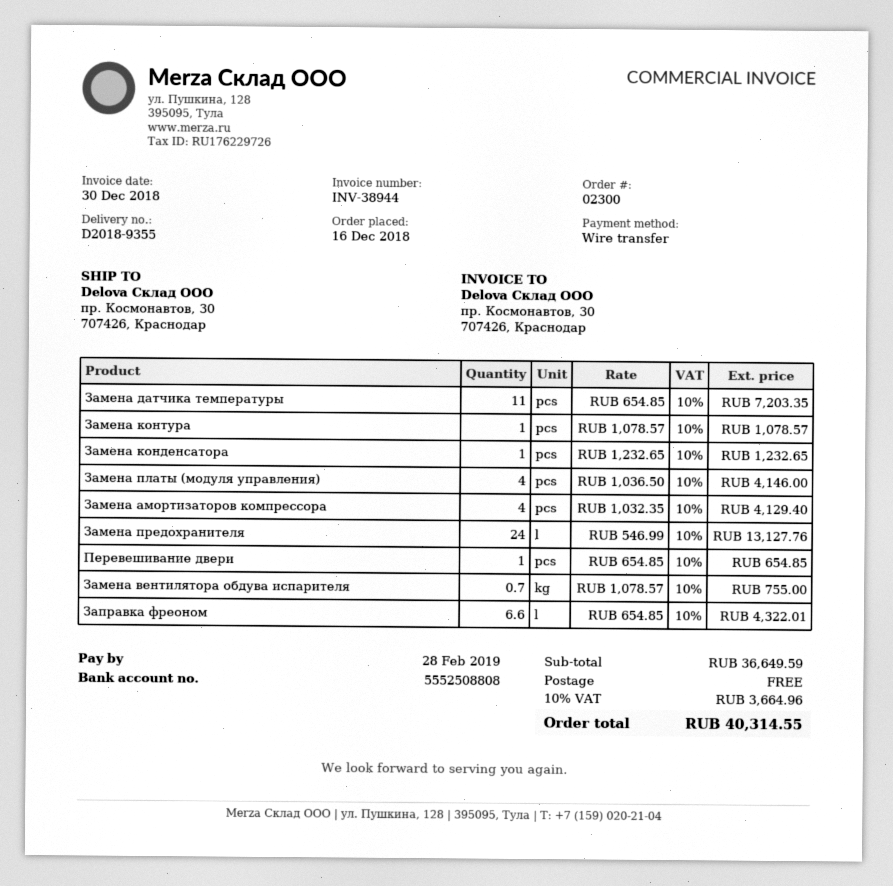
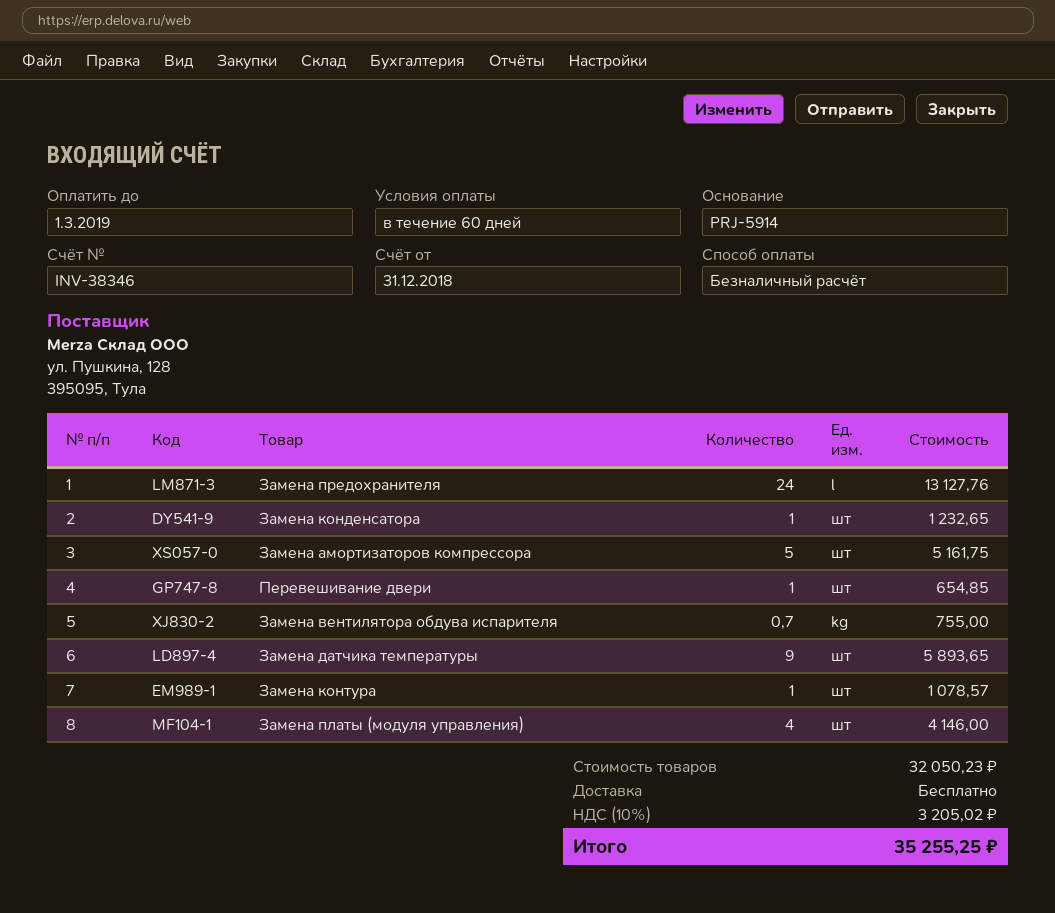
invoice number: INV-38944 -> INV-38346
invoice date: 2018-12-30 -> 2018-12-31
due date: 2019-02-28 -> 2019-03-01
Замена датчика температуры: 11 for 7203.35 -> 9 for 5893.65
Замена амортизаторов компрессора: 4 for 4129.40 -> 5 for 5161.75
Заправка фреоном: 6.6 for 4322.01 -> none
subtotal: 36649.59 -> 32050.23
tax: 10% = 3664.96 -> 10% = 3205.02
total: 40314.55 -> 35255.25

